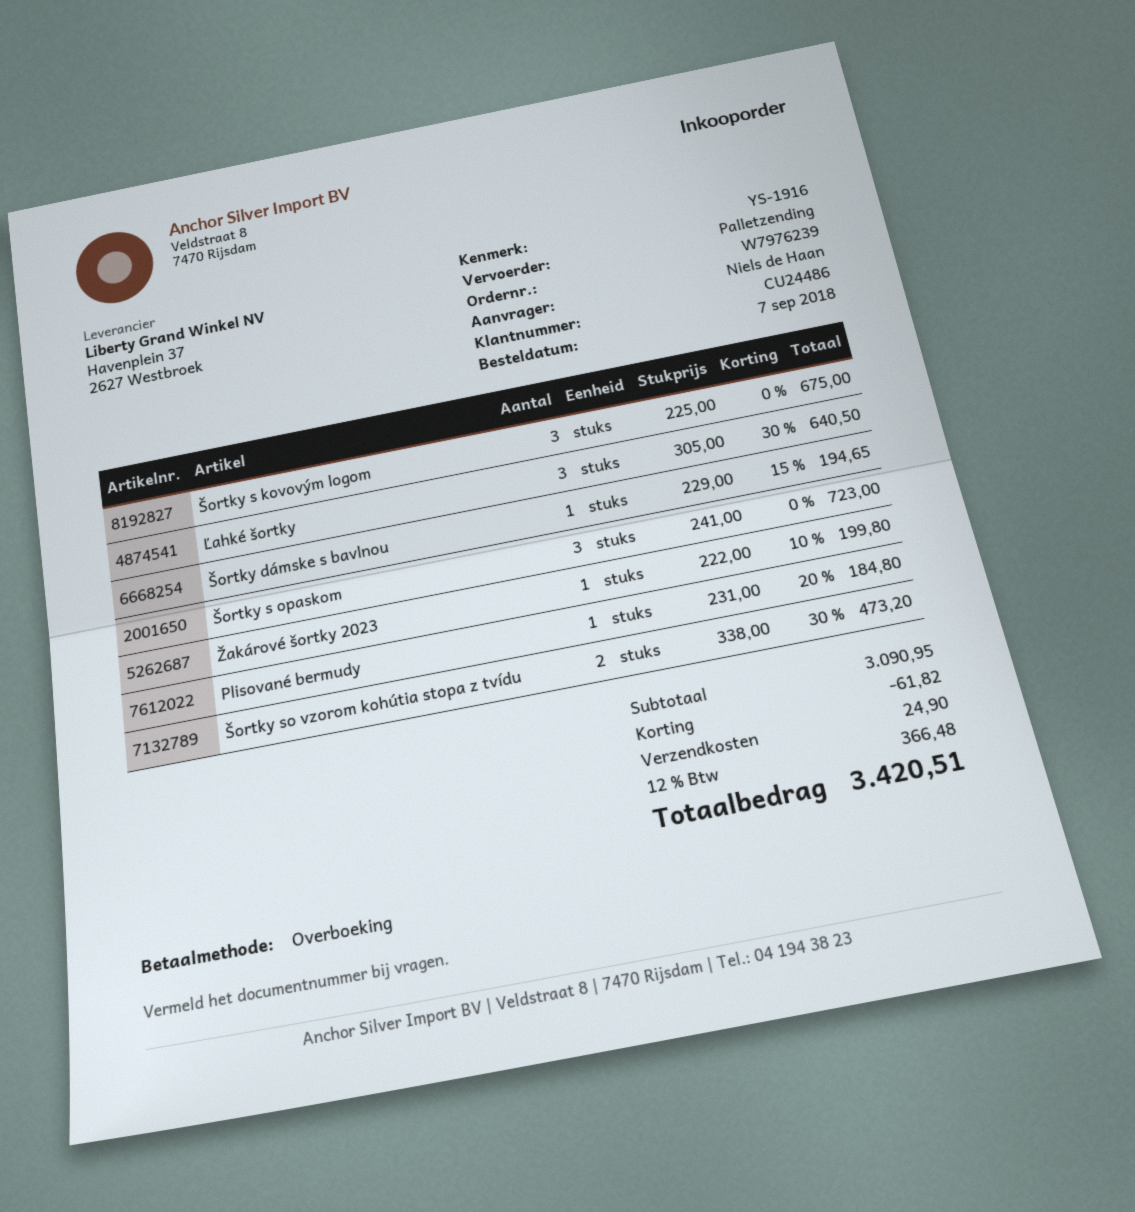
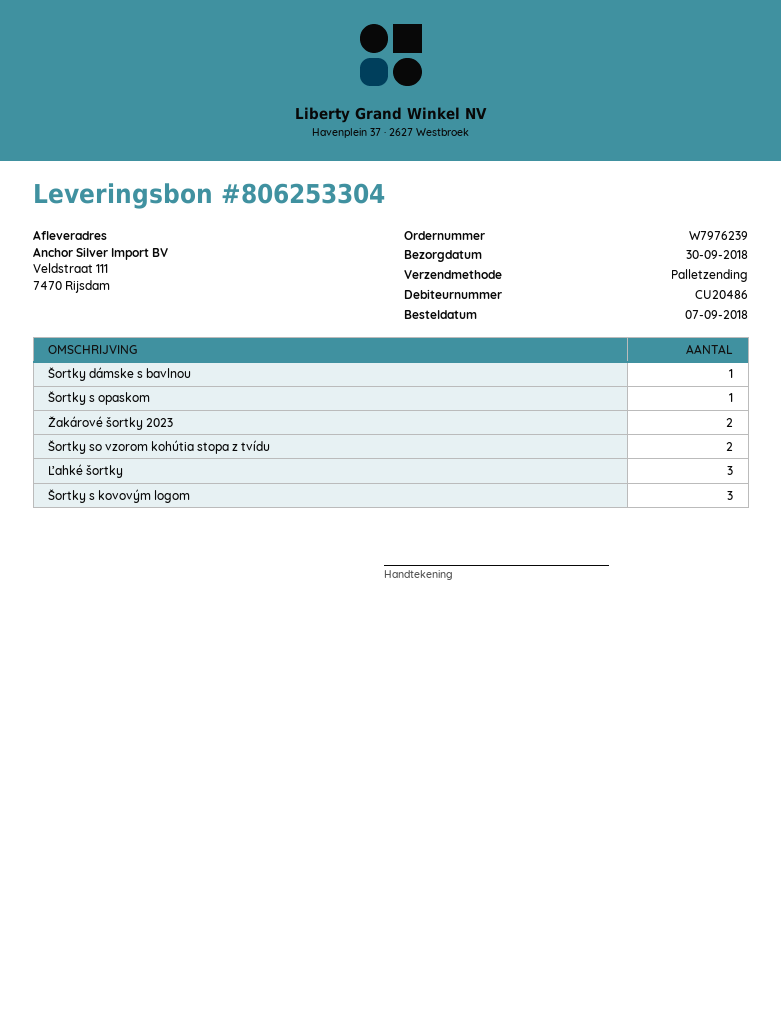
customer number: CU24486 -> CU20486
Šortky s opaskom: 3 -> 1
Žakárové šortky 2023: 1 -> 2
Plisované bermudy: 1 -> none

